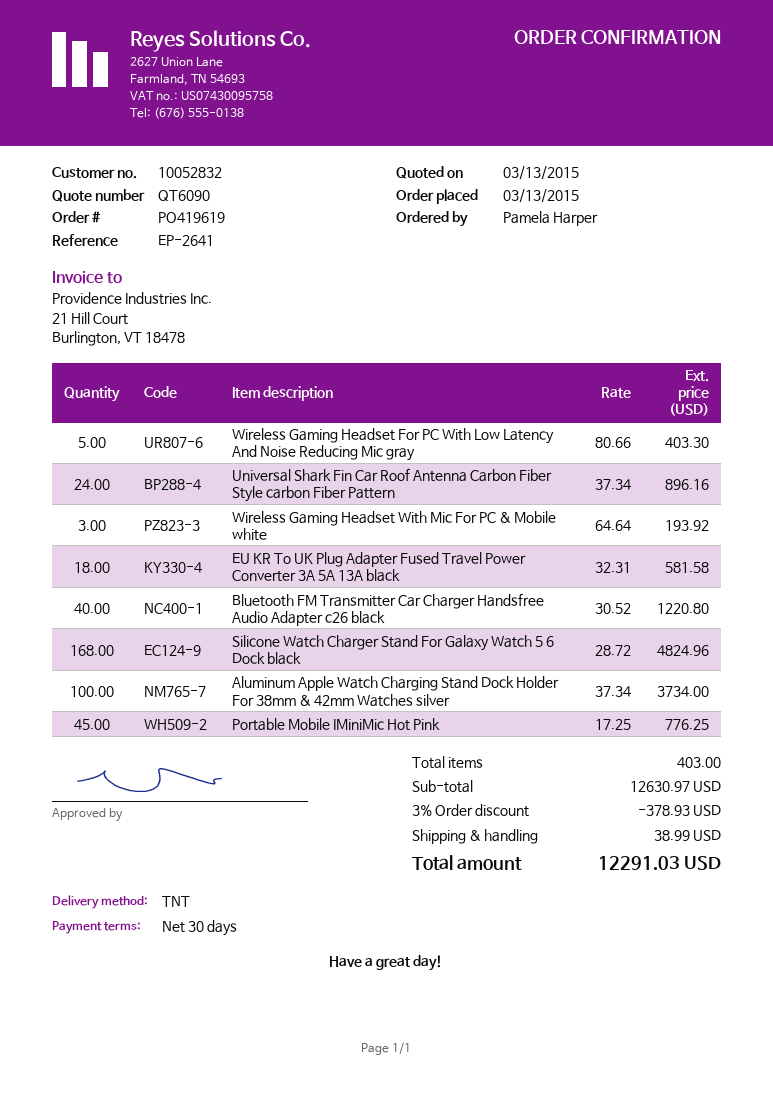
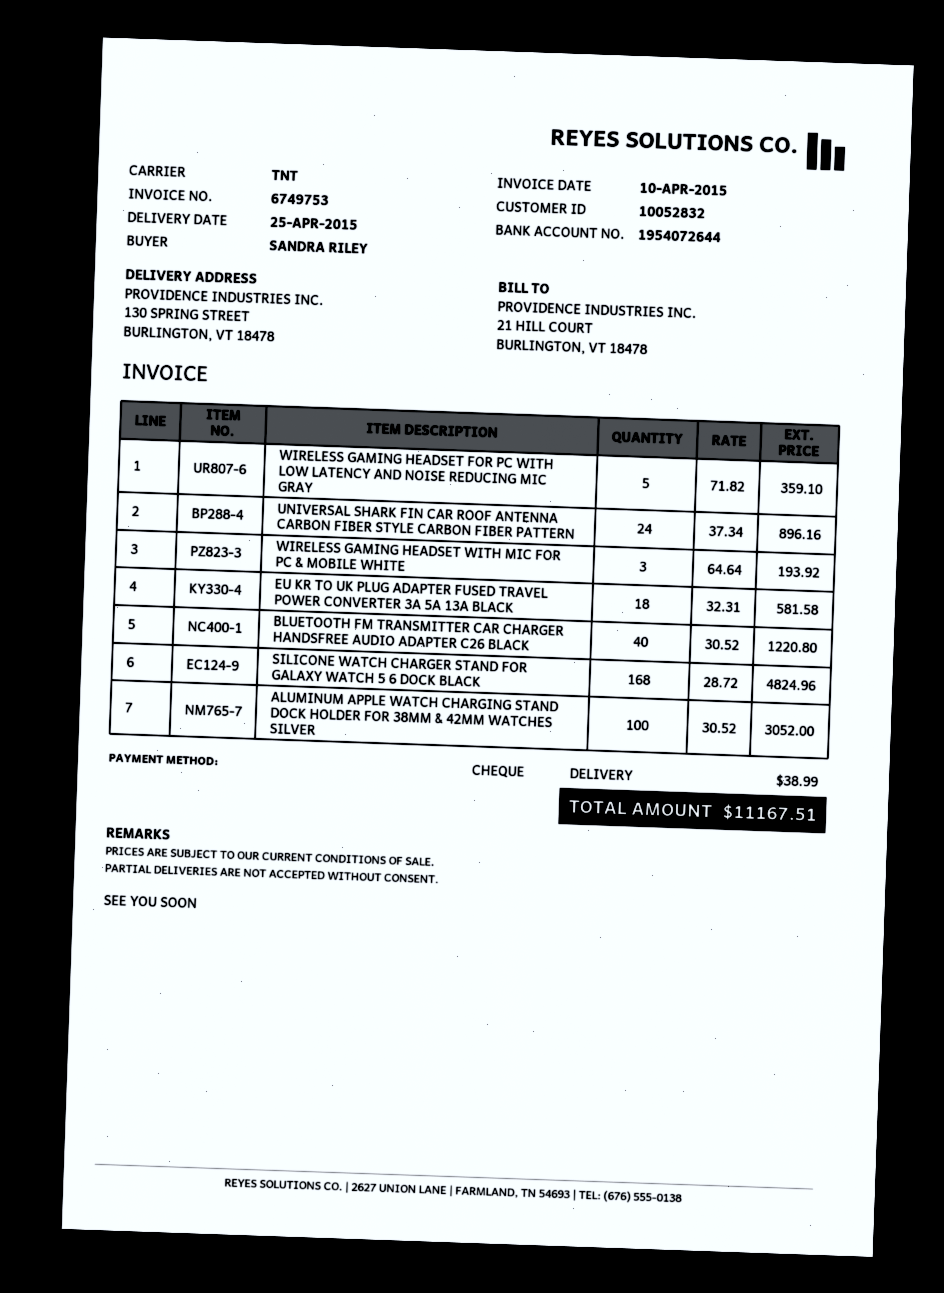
ordered by: Pamela Harper -> SANDRA RILEY
Wireless Gaming Headset For PC With Low Latency And Noise Reducing Mic gray: 5 x 80.66 = 403.30 -> 5 x 71.82 = 359.10
Aluminum Apple Watch Charging Stand Dock Holder For 38mm & 42mm Watches silver: 100 x 37.34 = 3734.00 -> 100 x 30.52 = 3052.00
Portable Mobile IMiniMic Hot Pink: 45 x 17.25 = 776.25 -> none
discount: 3% = 378.93 -> none
total: 12291.03 -> 11167.51

